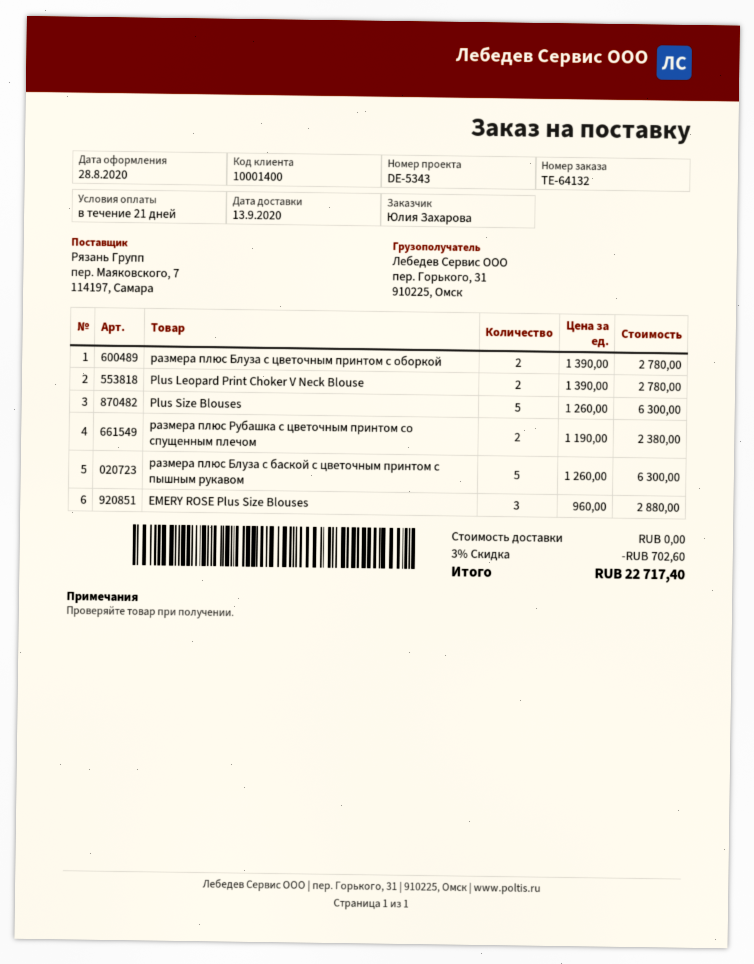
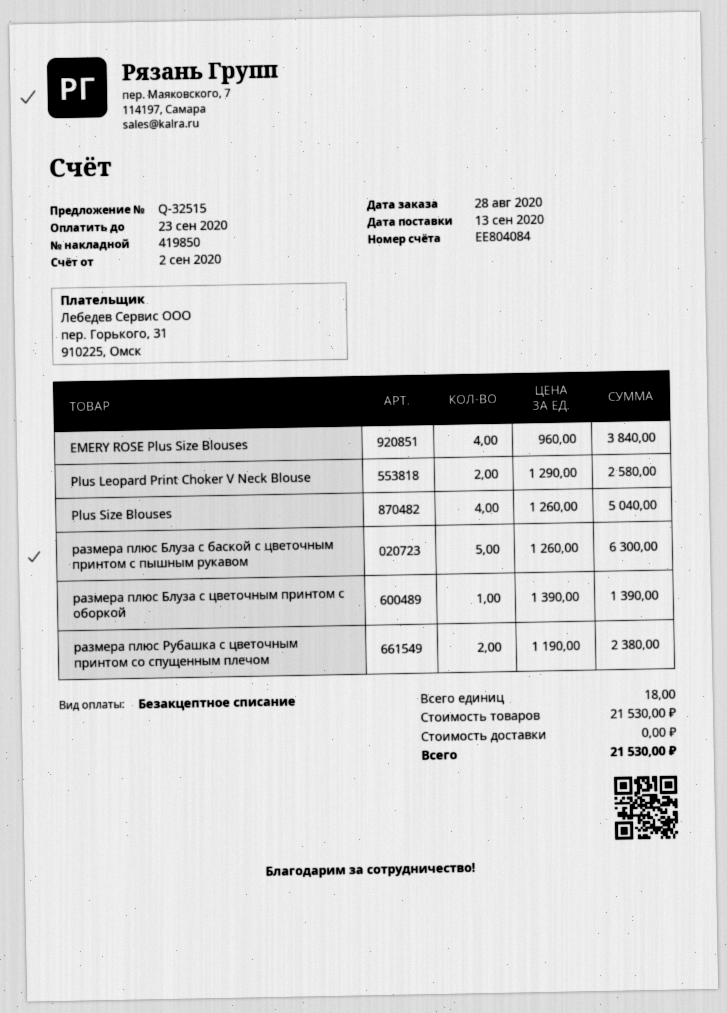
размера плюс Блуза с цветочным принтом с оборкой: 2 x 1390.00 = 2780.00 -> 1 x 1390.00 = 1390.00
Plus Leopard Print Choker V Neck Blouse: 2 x 1390.00 = 2780.00 -> 2 x 1290.00 = 2580.00
Plus Size Blouses: 5 x 1260.00 = 6300.00 -> 4 x 1260.00 = 5040.00
EMERY ROSE Plus Size Blouses: 3 x 960.00 = 2880.00 -> 4 x 960.00 = 3840.00
discount: 3% = 702.60 -> none
total: 22717.40 -> 21530.00

